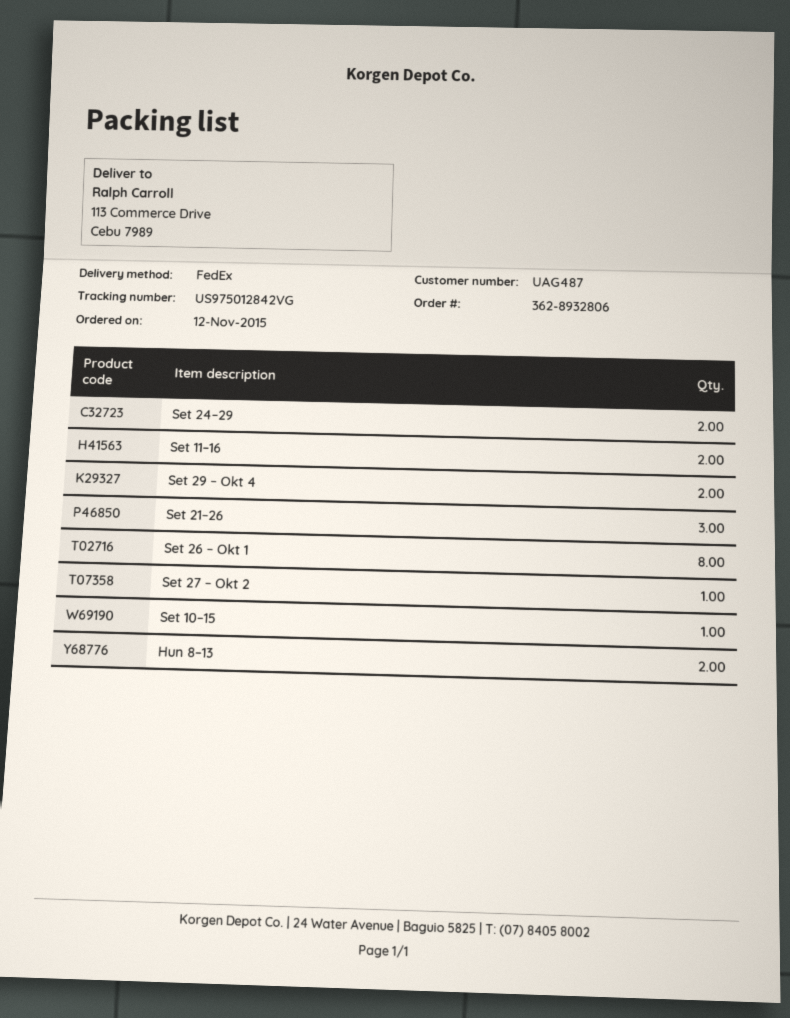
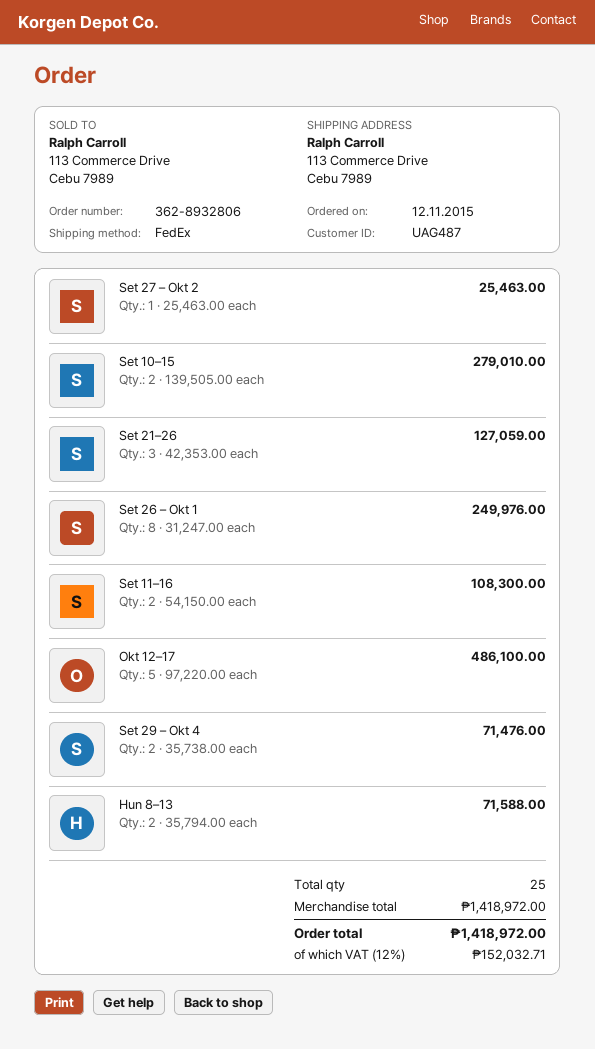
Set 24–29: 2 -> none
Set 10–15: 1 -> 2
Okt 12–17: none -> 5

